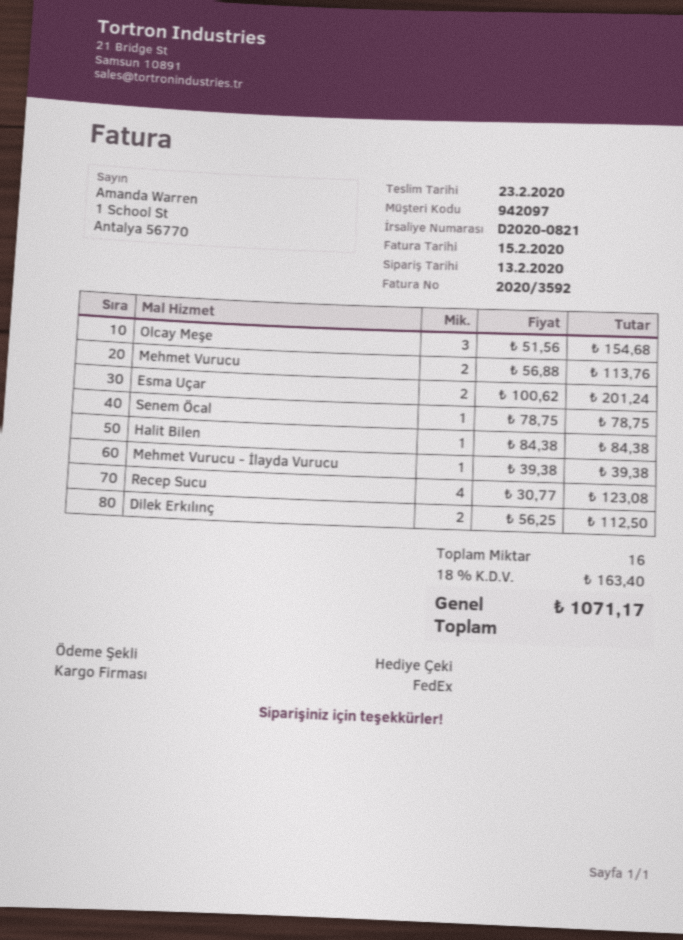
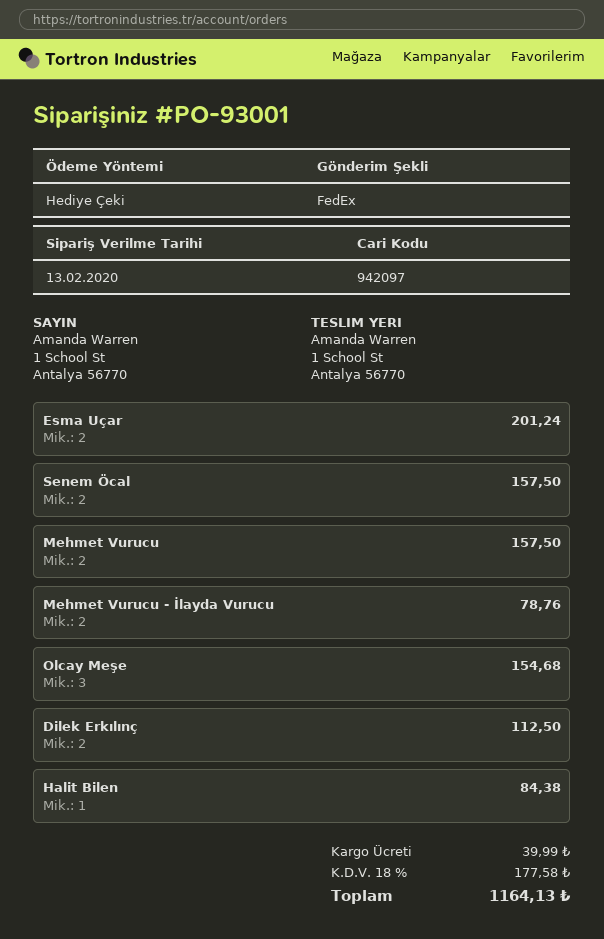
Mehmet Vurucu: 2 for 113.76 -> 2 for 157.50
Senem Öcal: 1 for 78.75 -> 2 for 157.50
Mehmet Vurucu - İlayda Vurucu: 1 for 39.38 -> 2 for 78.76
Recep Sucu: 4 for 123.08 -> none
shipping: none -> 39.99
tax: 18% = 163.40 -> 18% = 177.58
total: 1071.17 -> 1164.13

